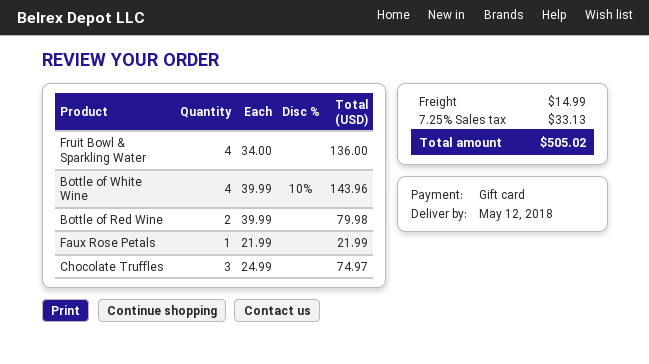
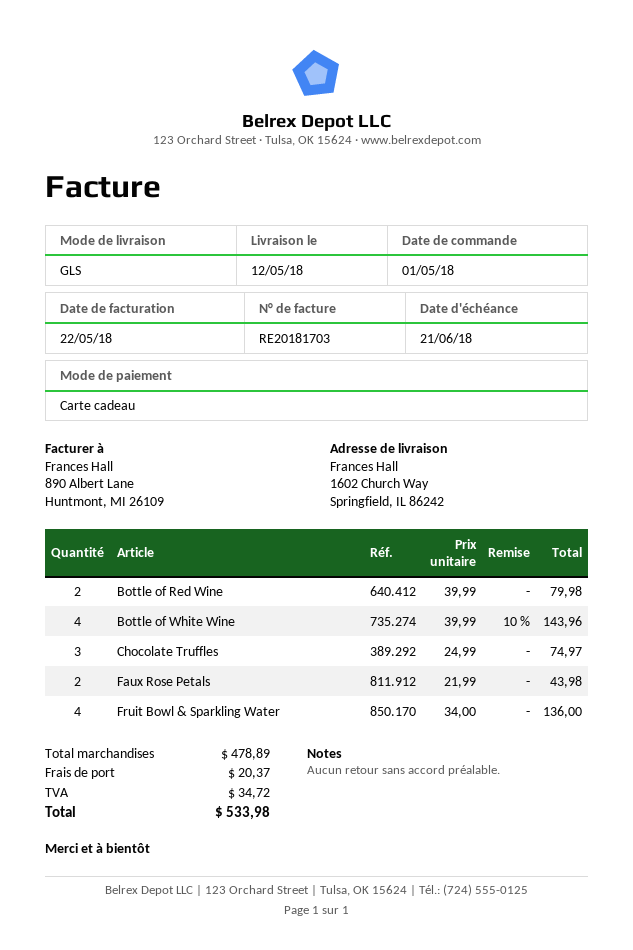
Faux Rose Petals: 1 x 21.99 = 21.99 -> 2 x 21.99 = 43.98
shipping: 14.99 -> 20.37
tax: 33.13 -> 34.72
total: 505.02 -> 533.98

